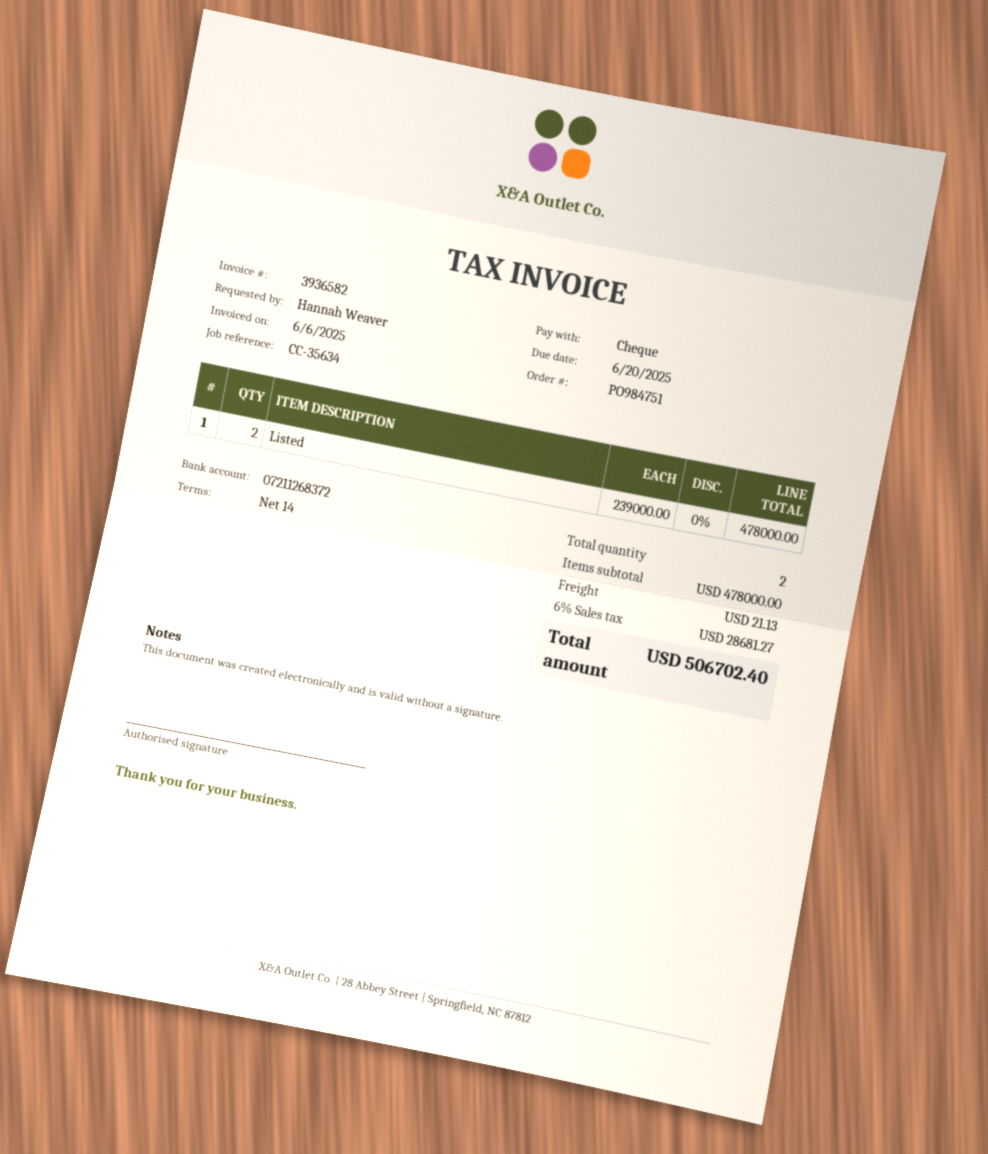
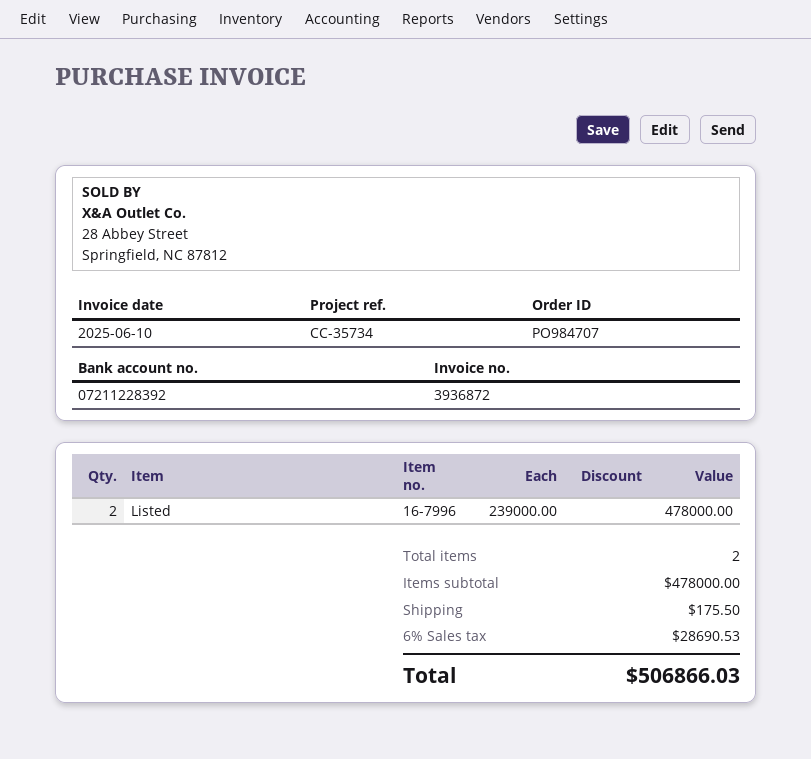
order number: PO984751 -> PO984707
invoice number: 3936582 -> 3936872
invoice date: 2025-06-06 -> 2025-06-10
reference: CC-35634 -> CC-35734
bank account: 07211268372 -> 07211228392
shipping: 21.13 -> 175.50
tax: 6% = 28681.27 -> 6% = 28690.53
total: 506702.40 -> 506866.03

